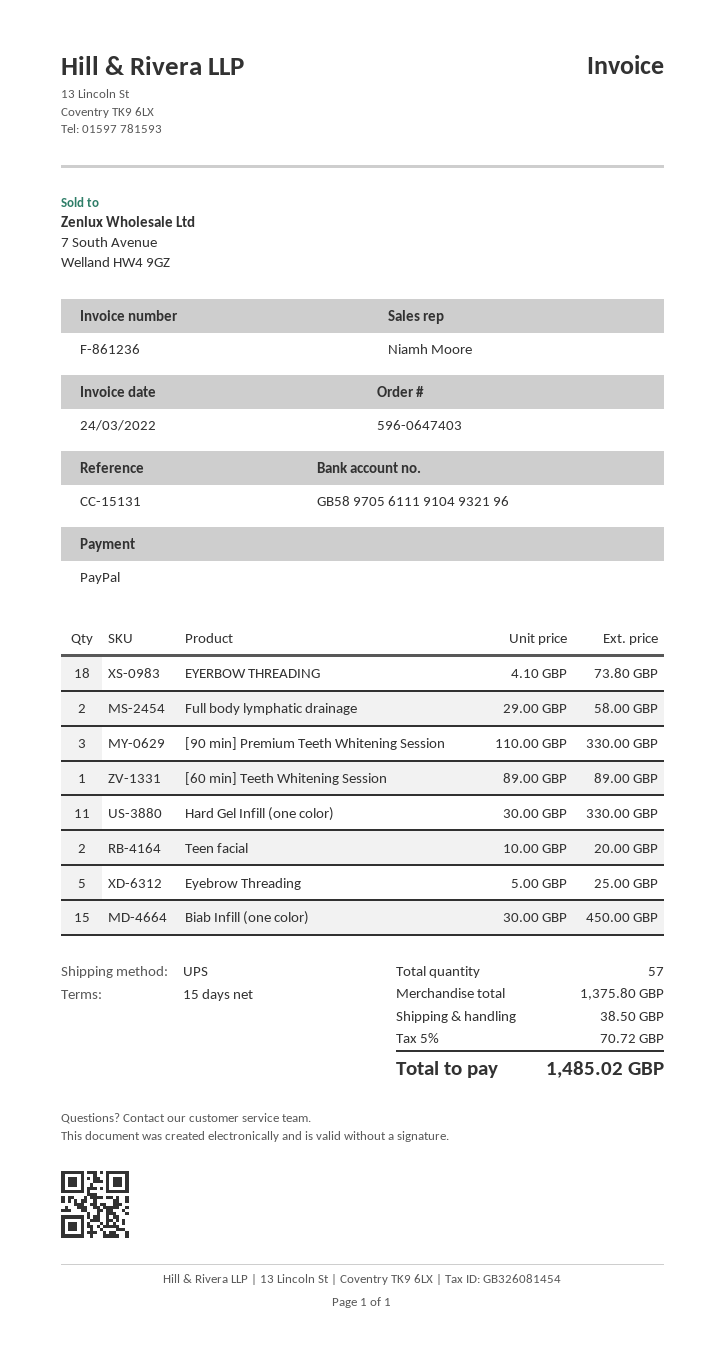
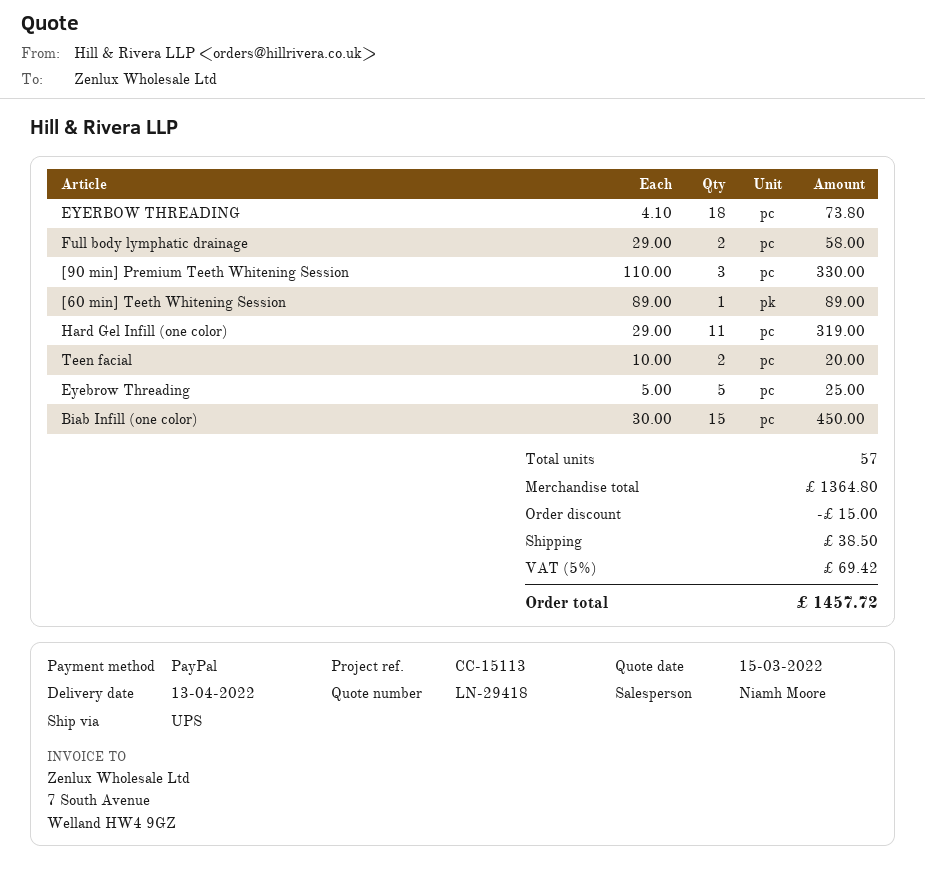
reference: CC-15131 -> CC-15113
Hard Gel Infill (one color): 11 x 30.00 = 330.00 -> 11 x 29.00 = 319.00
subtotal: 1375.80 -> 1364.80
discount: none -> 15.00
tax: 5% = 70.72 -> 5% = 69.42
total: 1485.02 -> 1457.72

